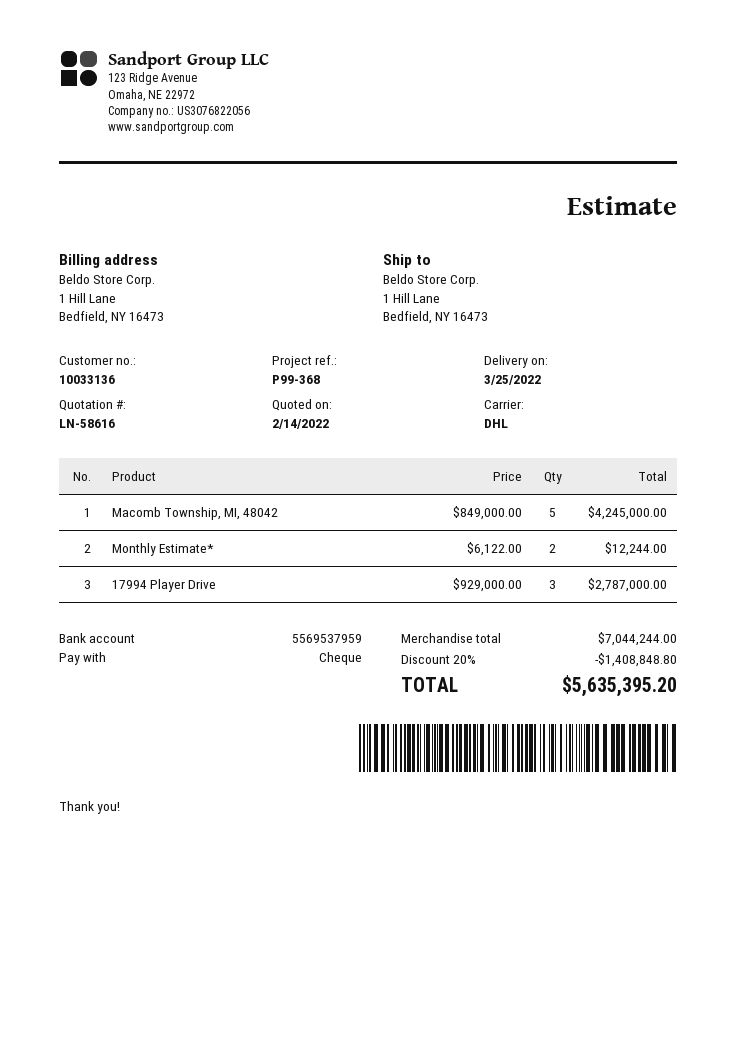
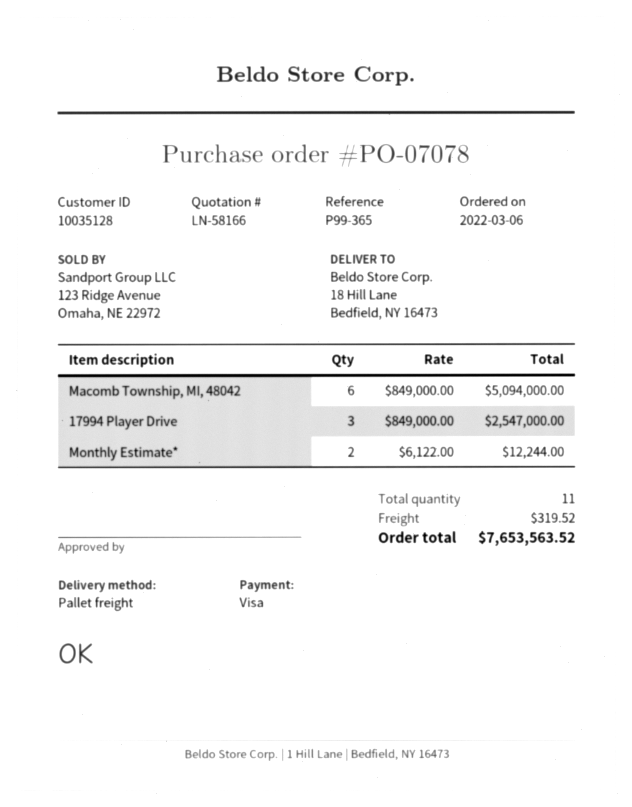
quote number: LN-58616 -> LN-58166
customer number: 10033136 -> 10035128
reference: P99-368 -> P99-365
payment method: cheque -> Visa
shipping method: DHL -> pallet freight
ship to: 1 Hill Lane, Bedfield, NY 16473 -> 18 Hill Lane, Bedfield, NY 16473
Macomb Township, MI, 48042: 5 x 849000.00 = 4245000.00 -> 6 x 849000.00 = 5094000.00
17994 Player Drive: 3 x 929000.00 = 2787000.00 -> 3 x 849000.00 = 2547000.00
discount: 20% = 1408848.80 -> none
shipping: none -> 319.52
total: 5635395.20 -> 7653563.52

